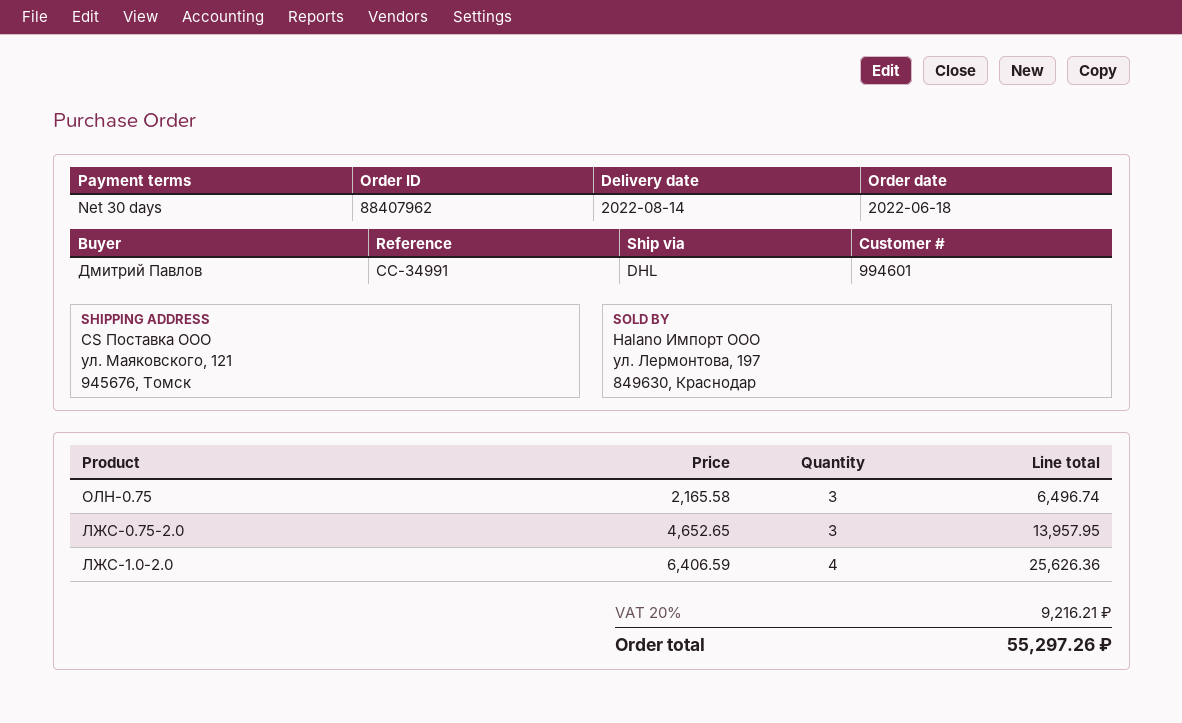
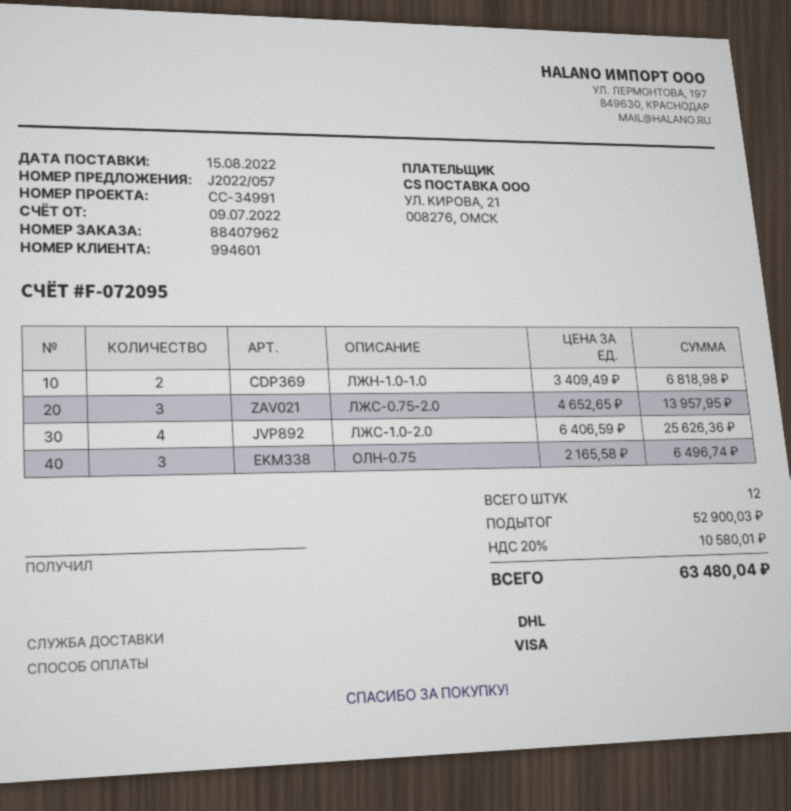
delivery date: 2022-08-14 -> 2022-08-15
ЛЖН-1.0-1.0: none -> 2 x 3409.49 = 6818.98
tax: 20% = 9216.21 -> 20% = 10580.01
total: 55297.26 -> 63480.04

